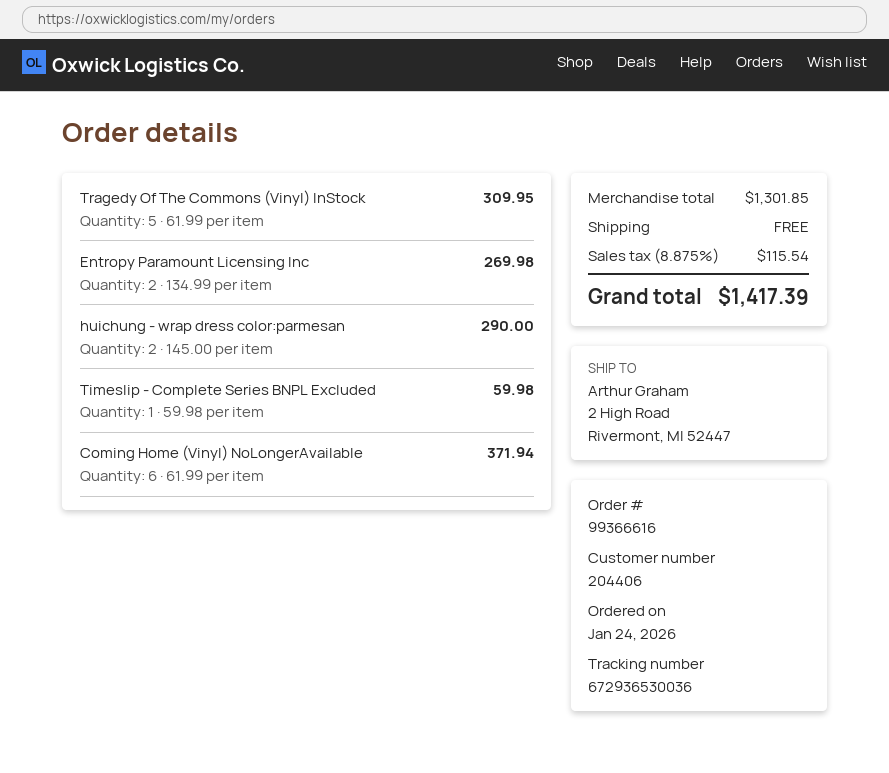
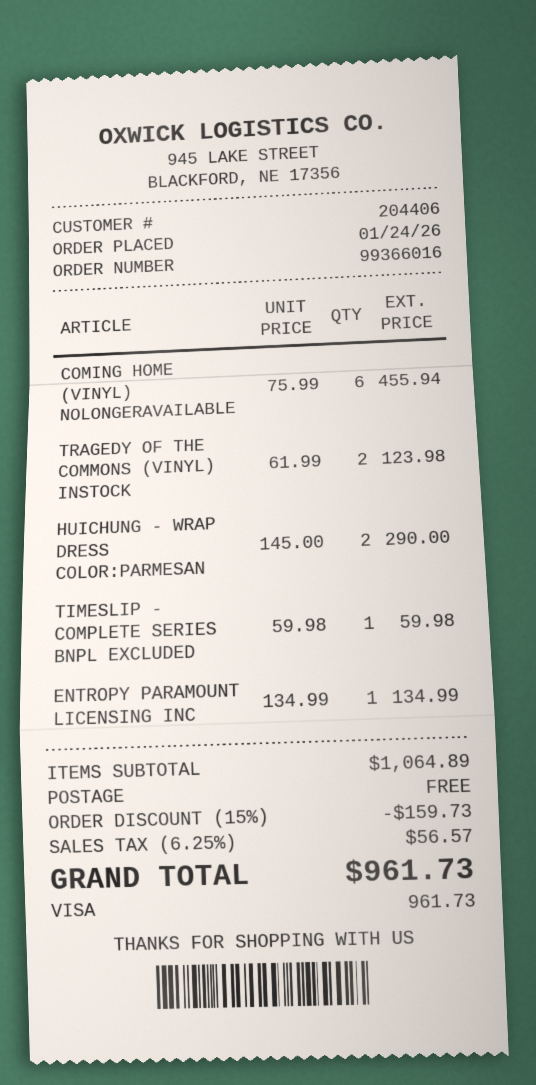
order number: 99366616 -> 99366016
Tragedy Of The Commons (Vinyl) InStock: 5 x 61.99 = 309.95 -> 2 x 61.99 = 123.98
Entropy Paramount Licensing Inc: 2 x 134.99 = 269.98 -> 1 x 134.99 = 134.99
Coming Home (Vinyl) NoLongerAvailable: 6 x 61.99 = 371.94 -> 6 x 75.99 = 455.94
subtotal: 1301.85 -> 1064.89
discount: none -> 15% = 159.73
tax: 8.875% = 115.54 -> 6.25% = 56.57
total: 1417.39 -> 961.73

